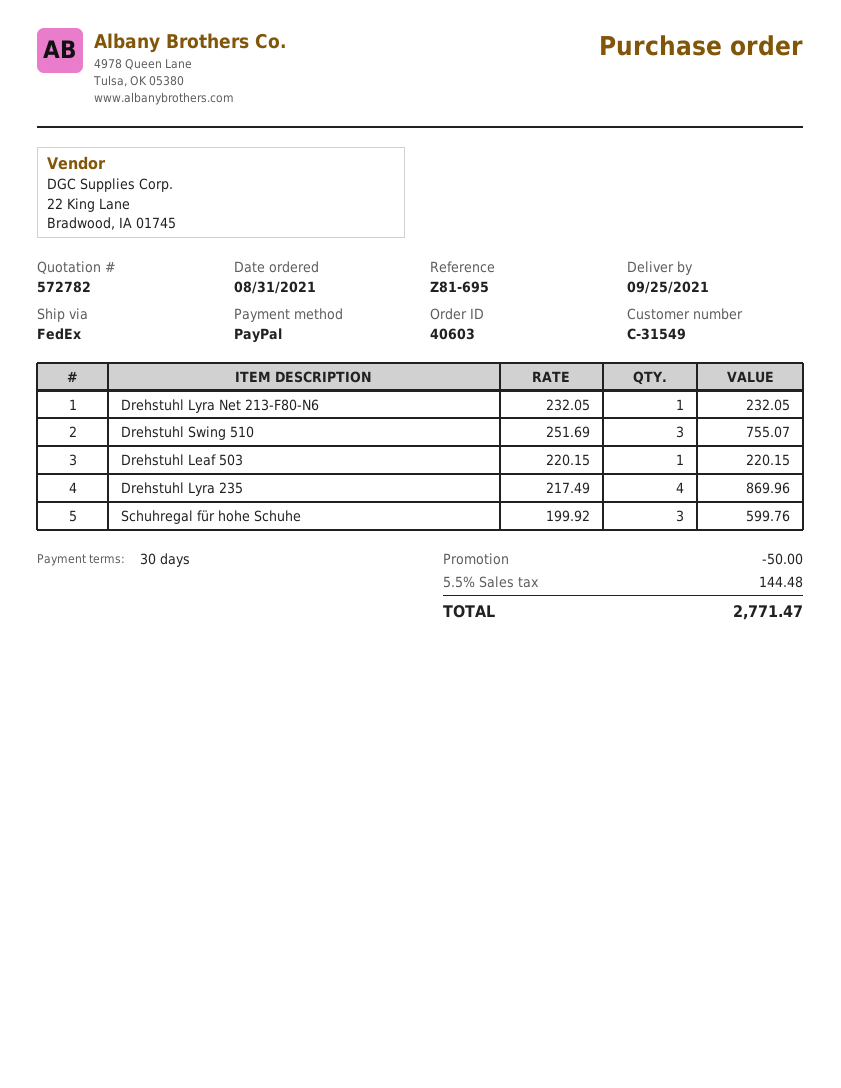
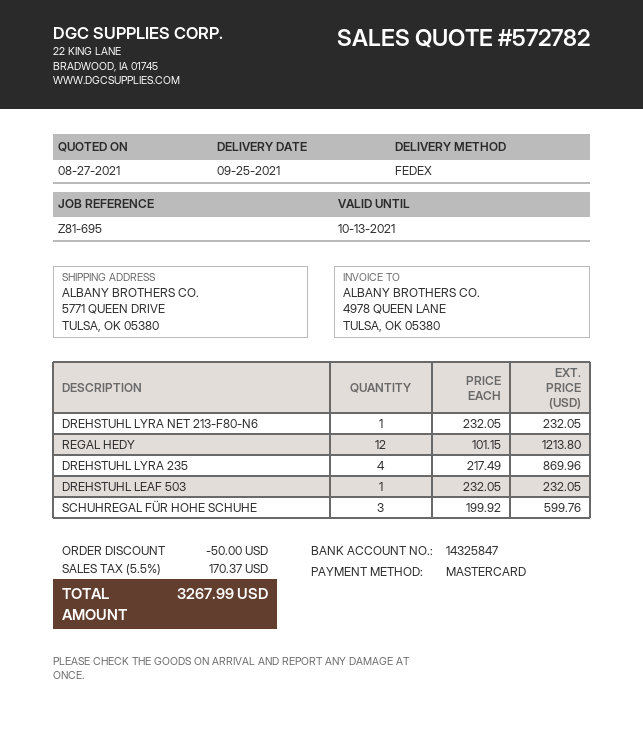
payment method: PayPal -> Mastercard
Drehstuhl Swing 510: 3 x 251.69 = 755.07 -> none
Drehstuhl Leaf 503: 1 x 220.15 = 220.15 -> 1 x 232.05 = 232.05
REGAL HEDY: none -> 12 x 101.15 = 1213.80
tax: 5.5% = 144.48 -> 5.5% = 170.37
total: 2771.47 -> 3267.99

